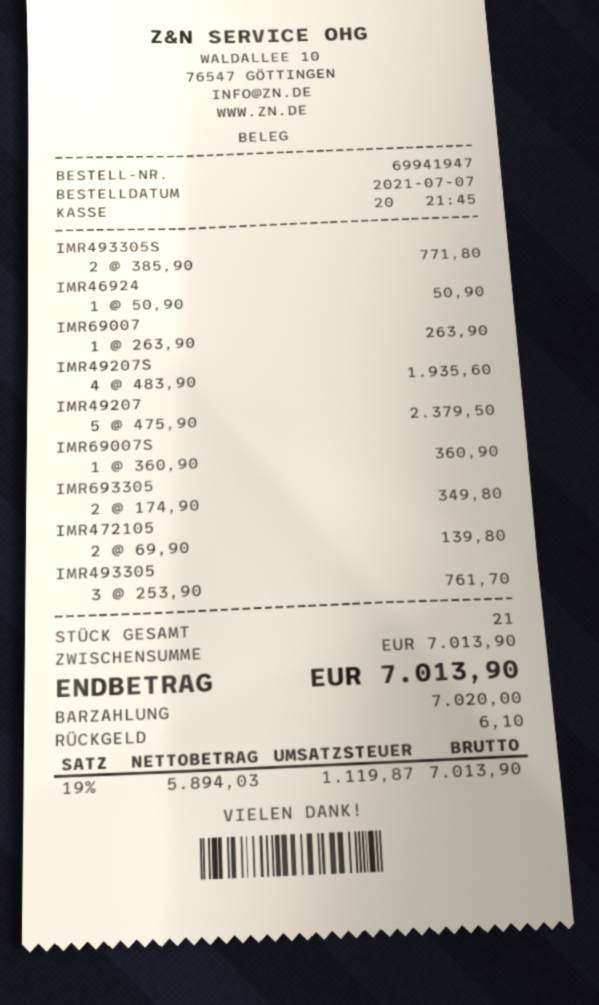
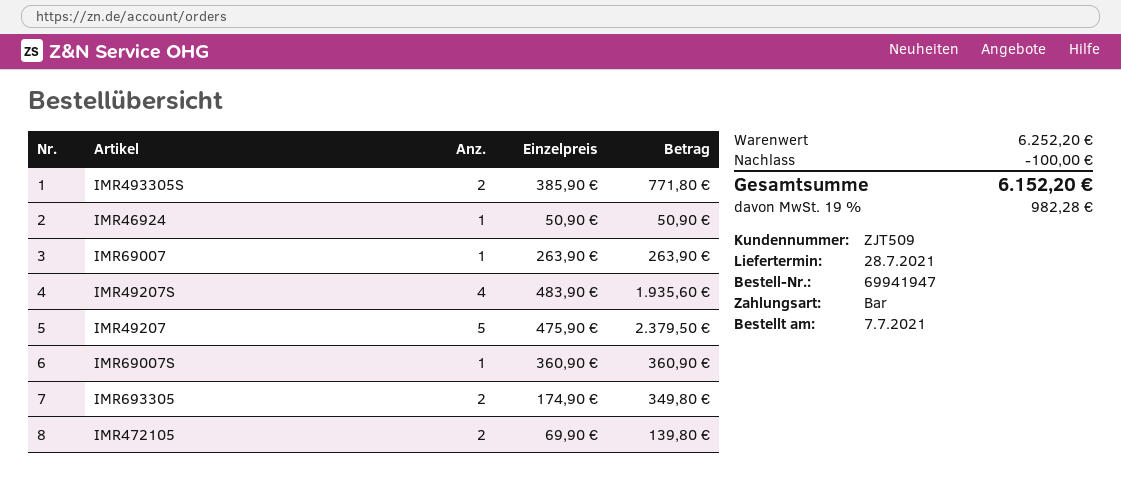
IMR493305: 3 x 253.90 = 761.70 -> none
subtotal: 7013.90 -> 6252.20
discount: none -> 100.00
tax: 19% = 1119.87 -> 19% = 982.28
total: 7013.90 -> 6152.20

